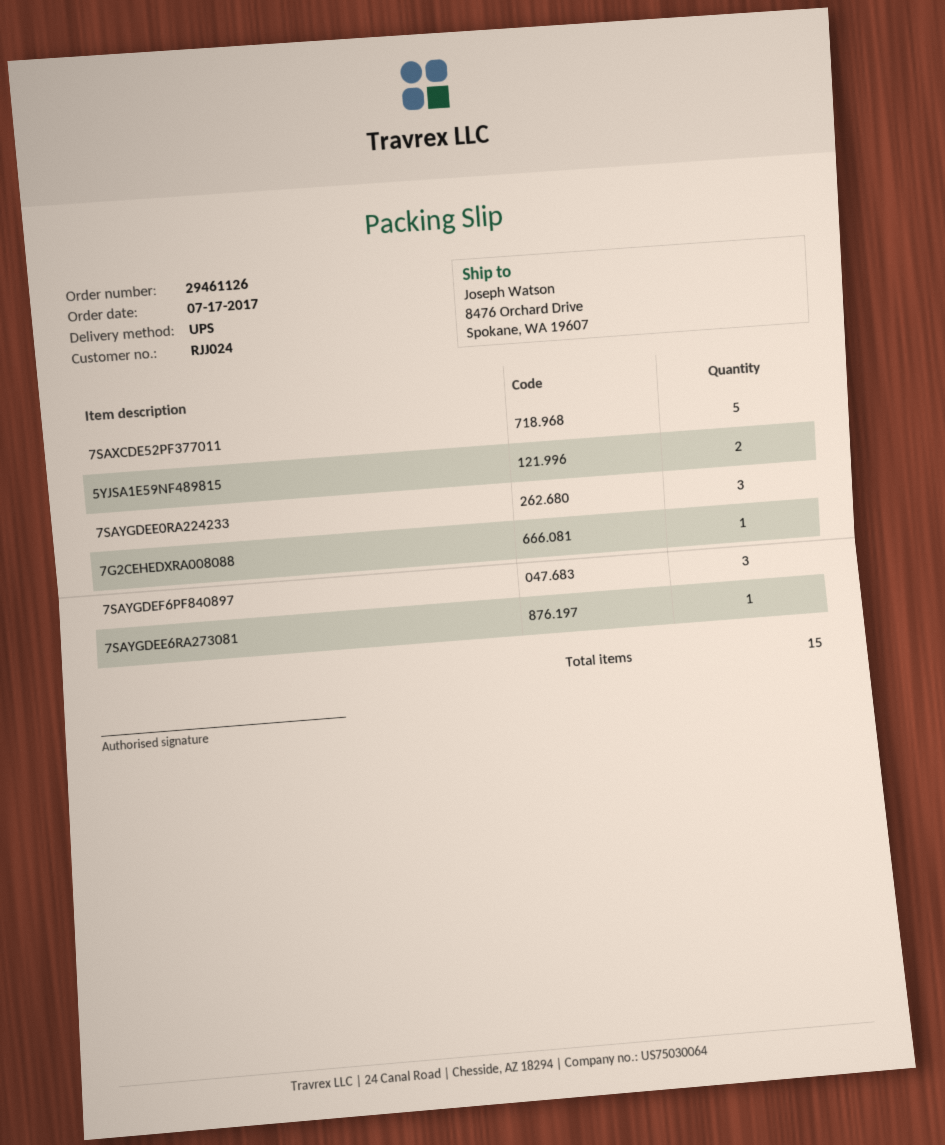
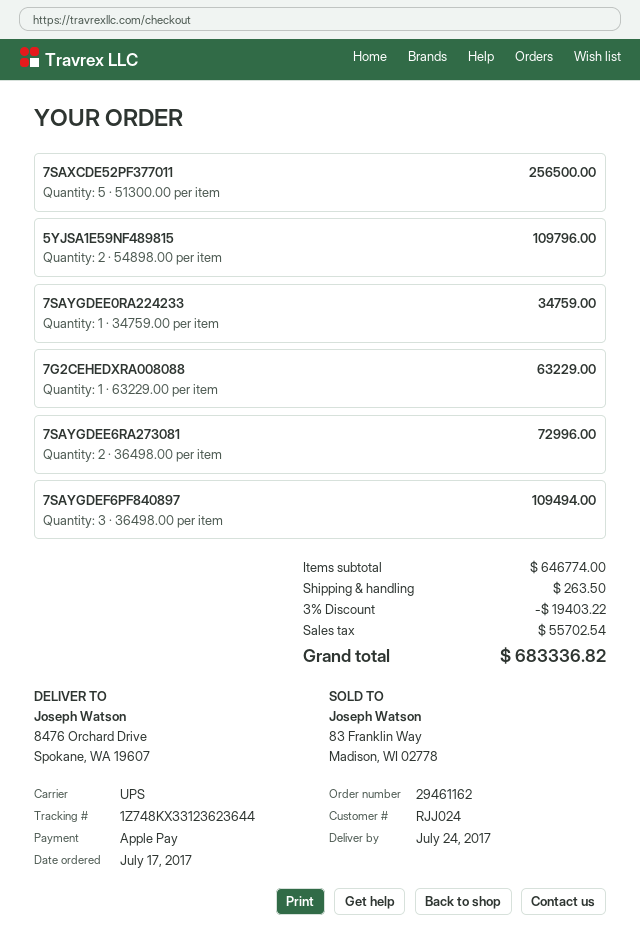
order number: 29461126 -> 29461162
7SAYGDEE0RA224233: 3 -> 1
7SAYGDEE6RA273081: 1 -> 2

